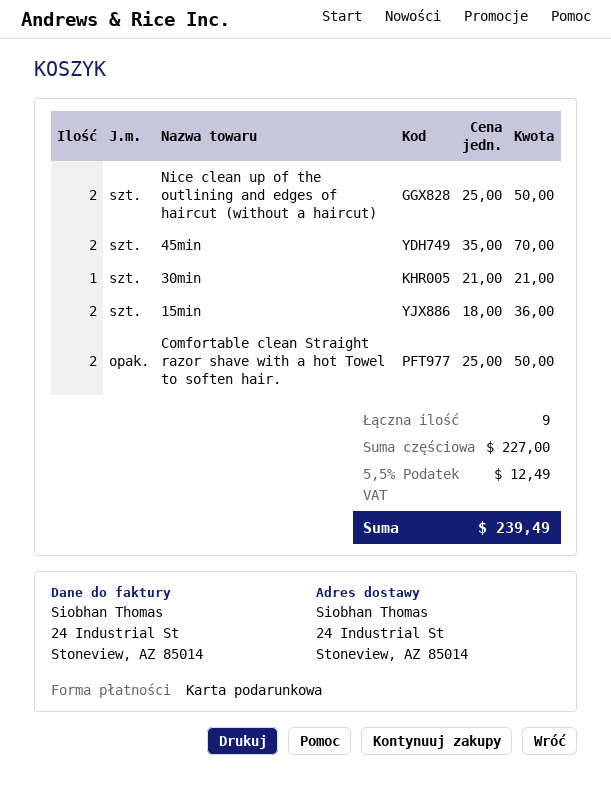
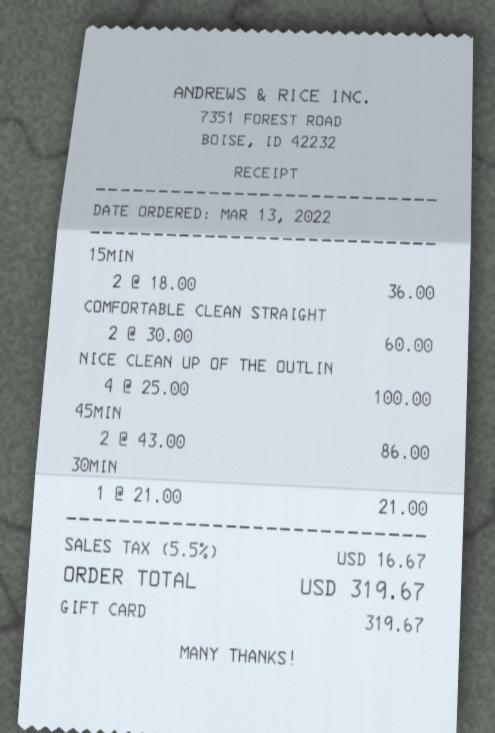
Nice clean up of the outlining and edges of haircut (without a haircut): 2 x 25.00 = 50.00 -> 4 x 25.00 = 100.00
45min: 2 x 35.00 = 70.00 -> 2 x 43.00 = 86.00
Comfortable clean Straight razor shave with a hot Towel to soften hair.: 2 x 25.00 = 50.00 -> 2 x 30.00 = 60.00
tax: 5.5% = 12.49 -> 5.5% = 16.67
total: 239.49 -> 319.67

